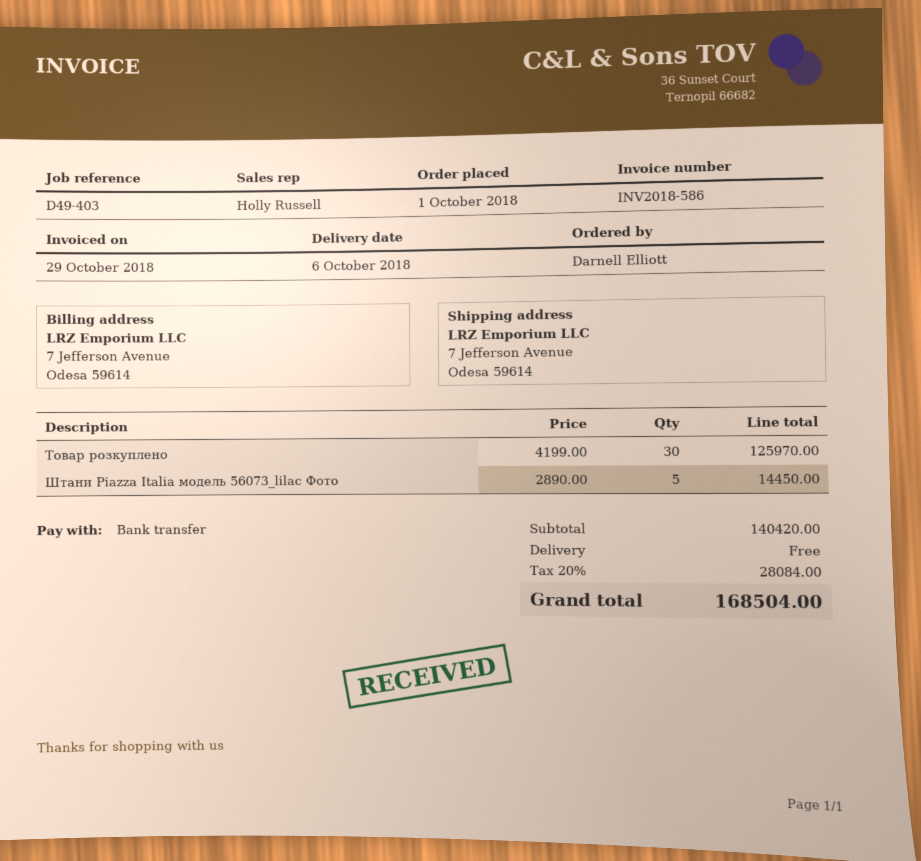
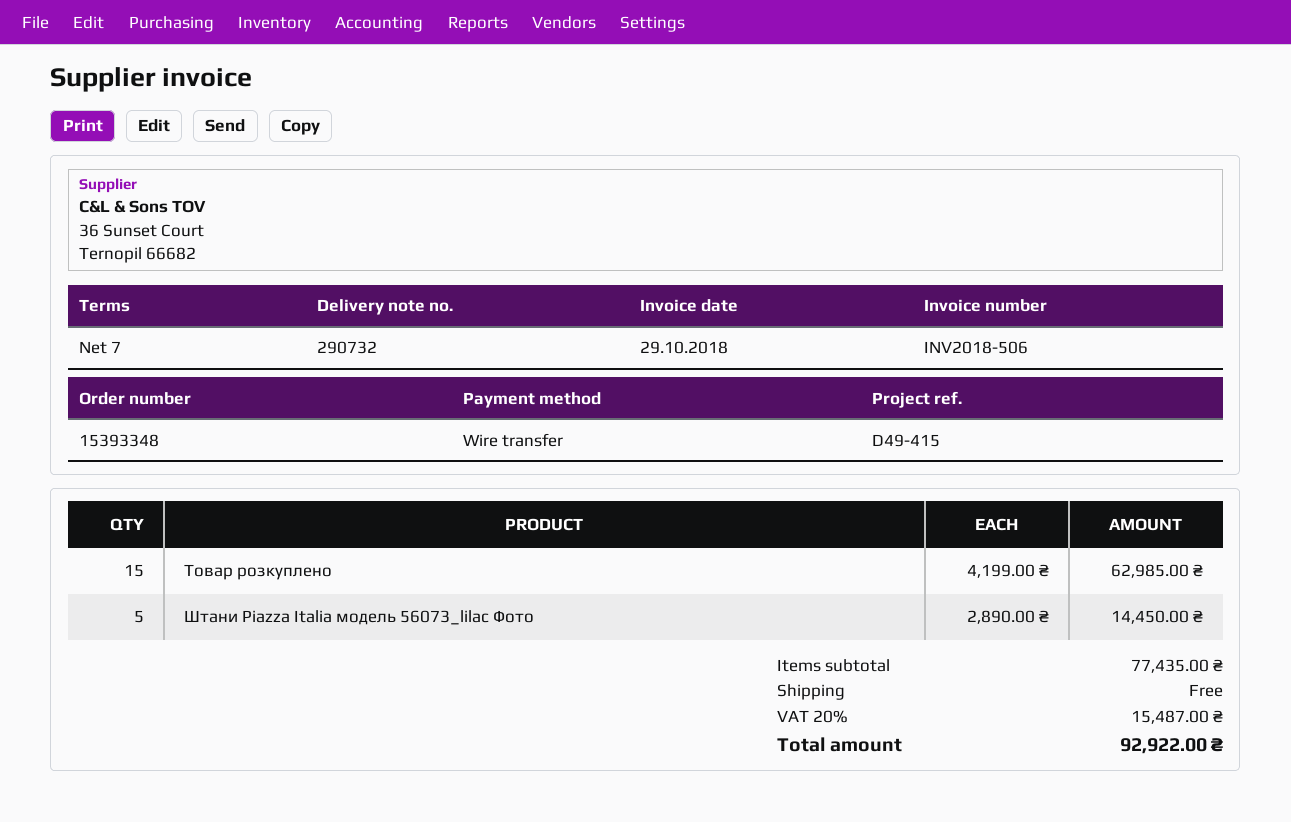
invoice number: INV2018-586 -> INV2018-506
reference: D49-403 -> D49-415
Товар розкуплено: 30 x 4199.00 = 125970.00 -> 15 x 4199.00 = 62985.00
subtotal: 140420.00 -> 77435.00
tax: 20% = 28084.00 -> 20% = 15487.00
total: 168504.00 -> 92922.00

